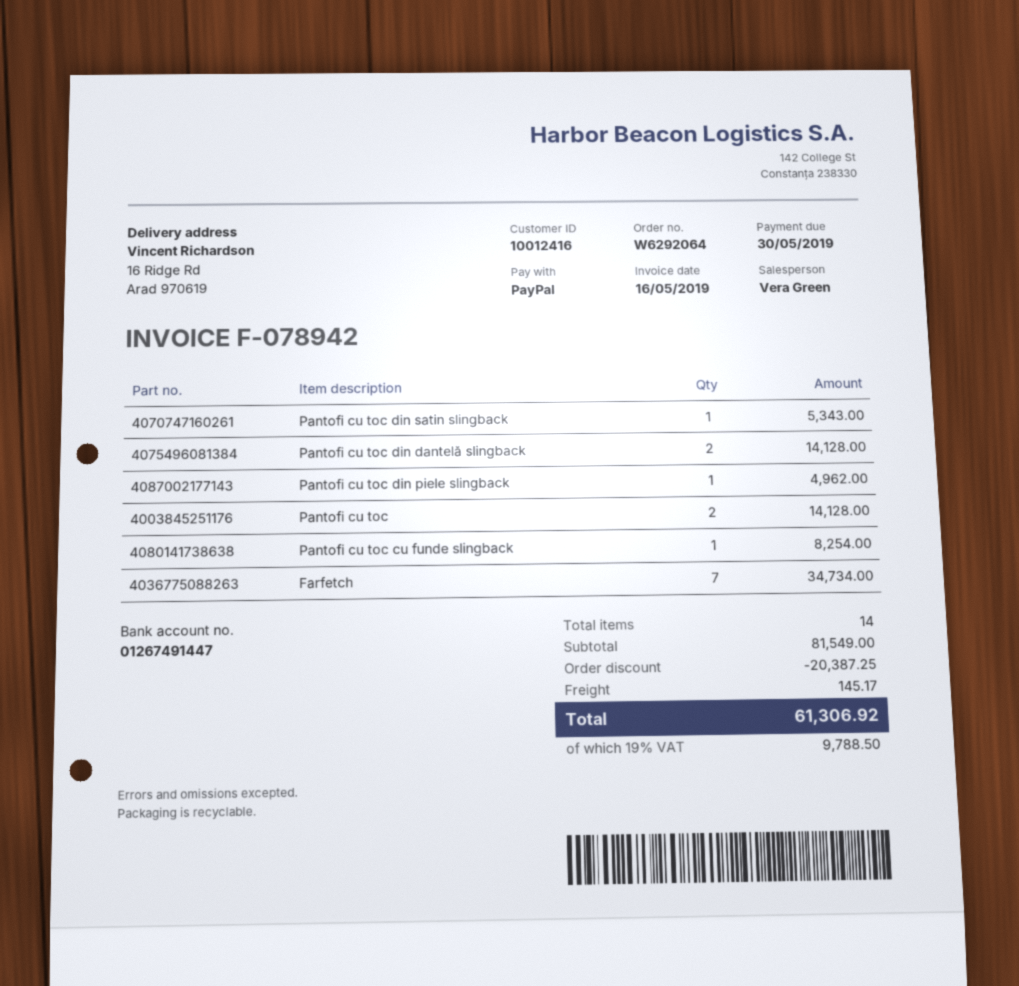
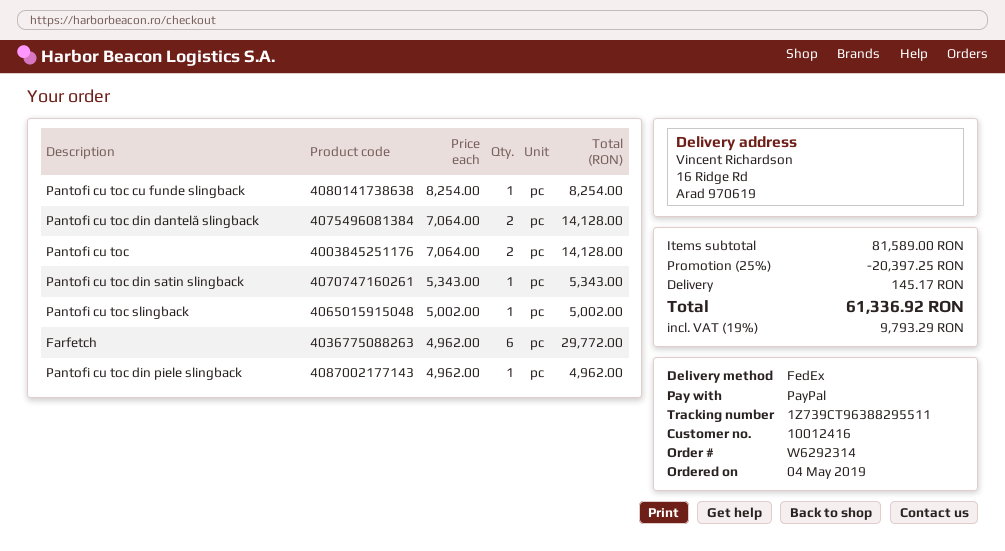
order number: W6292064 -> W6292314
Farfetch: 7 for 34734.00 -> 6 for 29772.00
Pantofi cu toc slingback: none -> 1 for 5002.00
subtotal: 81549.00 -> 81589.00
discount: 20387.25 -> 20397.25
tax: 19% = 9788.50 -> 19% = 9793.29
total: 61306.92 -> 61336.92

